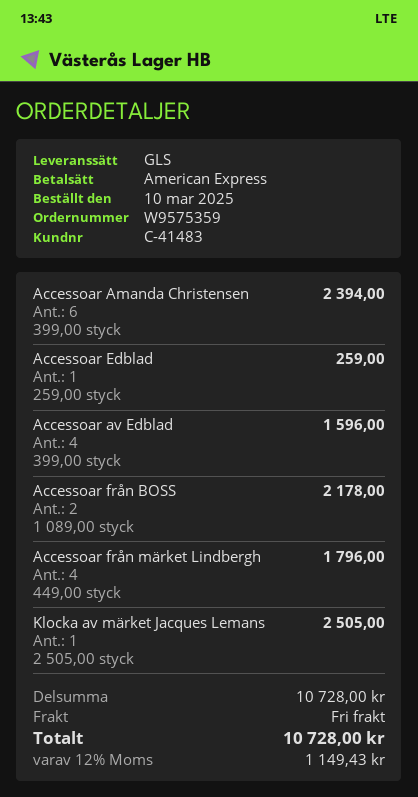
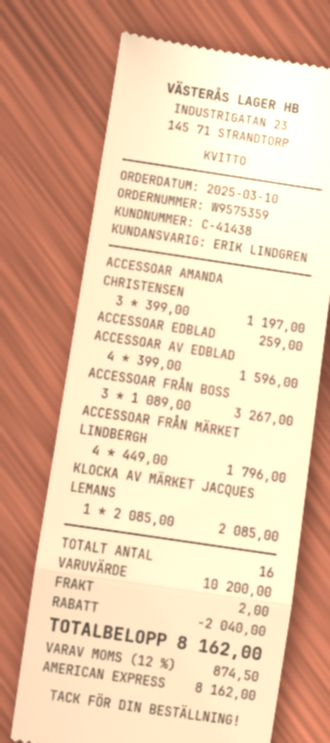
customer number: C-41483 -> C-41438
Accessoar Amanda Christensen: 6 x 399.00 = 2394.00 -> 3 x 399.00 = 1197.00
Accessoar från BOSS: 2 x 1089.00 = 2178.00 -> 3 x 1089.00 = 3267.00
Klocka av märket Jacques Lemans: 1 x 2505.00 = 2505.00 -> 1 x 2085.00 = 2085.00
subtotal: 10728.00 -> 10200.00
discount: none -> 2040.00
shipping: 0.00 -> 2.00
tax: 12% = 1149.43 -> 12% = 874.50
total: 10728.00 -> 8162.00

